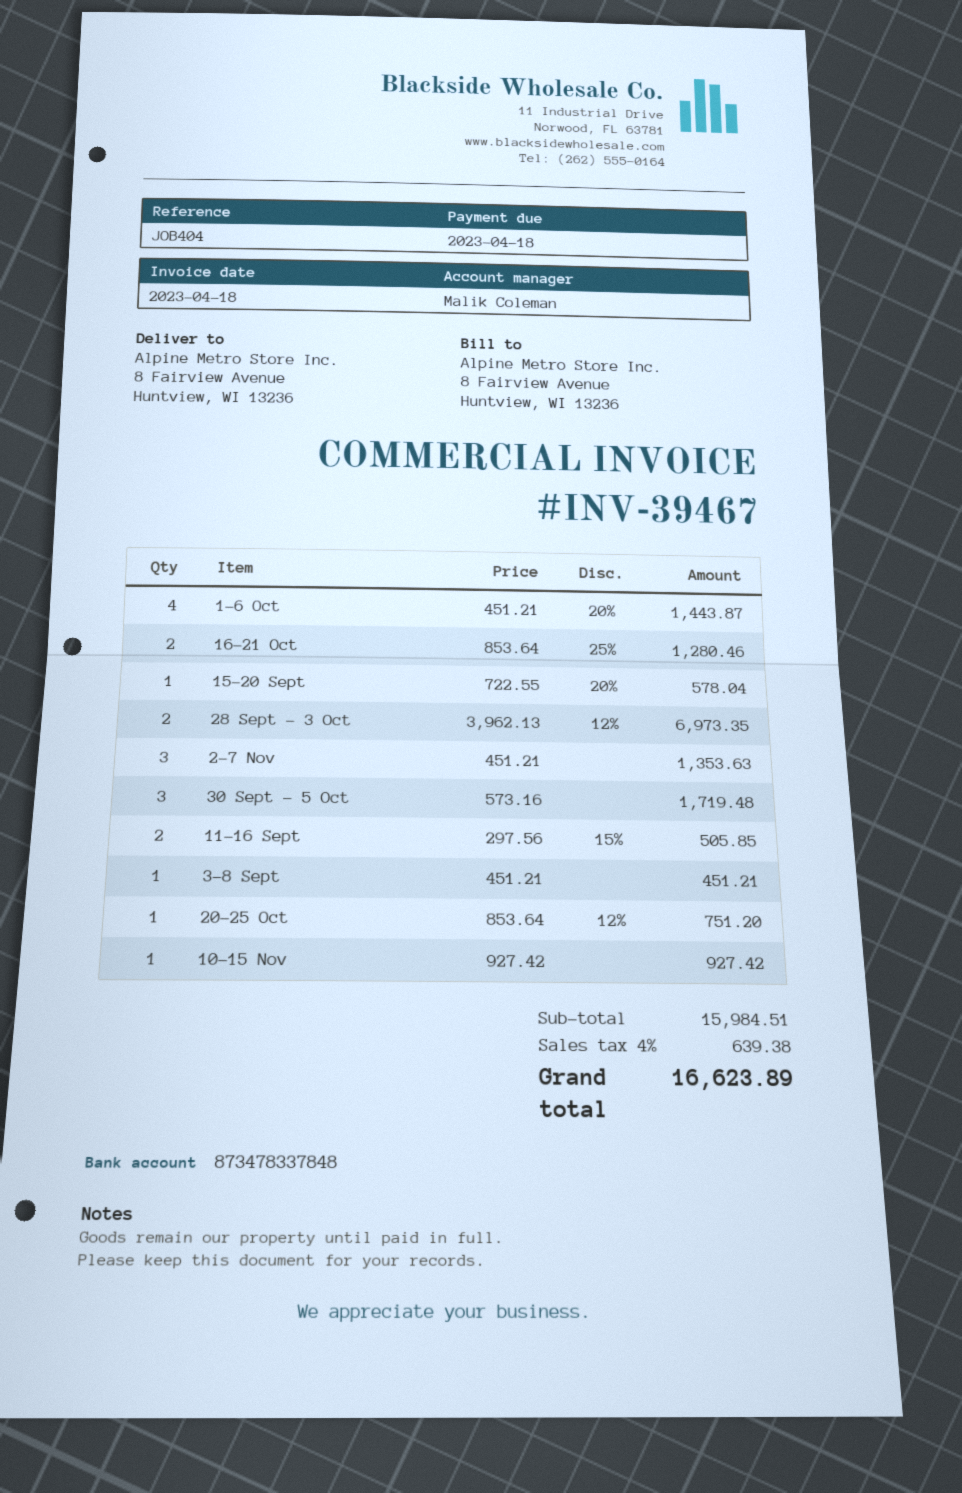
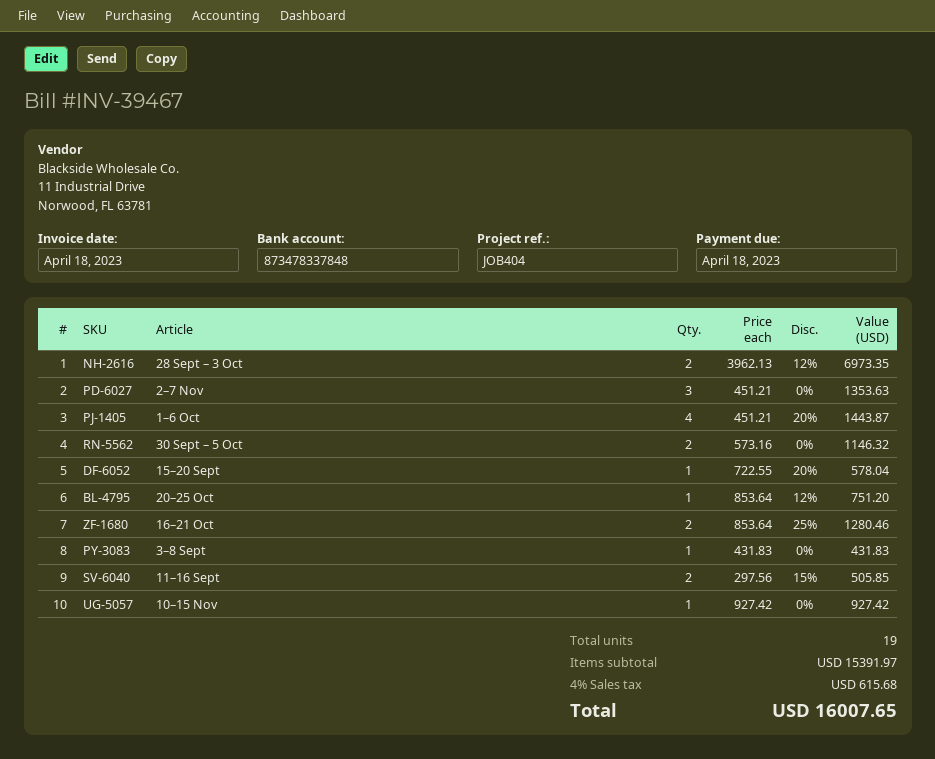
30 Sept – 5 Oct: 3 x 573.16 = 1719.48 -> 2 x 573.16 = 1146.32
3–8 Sept: 1 x 451.21 = 451.21 -> 1 x 431.83 = 431.83
subtotal: 15984.51 -> 15391.97
tax: 4% = 639.38 -> 4% = 615.68
total: 16623.89 -> 16007.65

